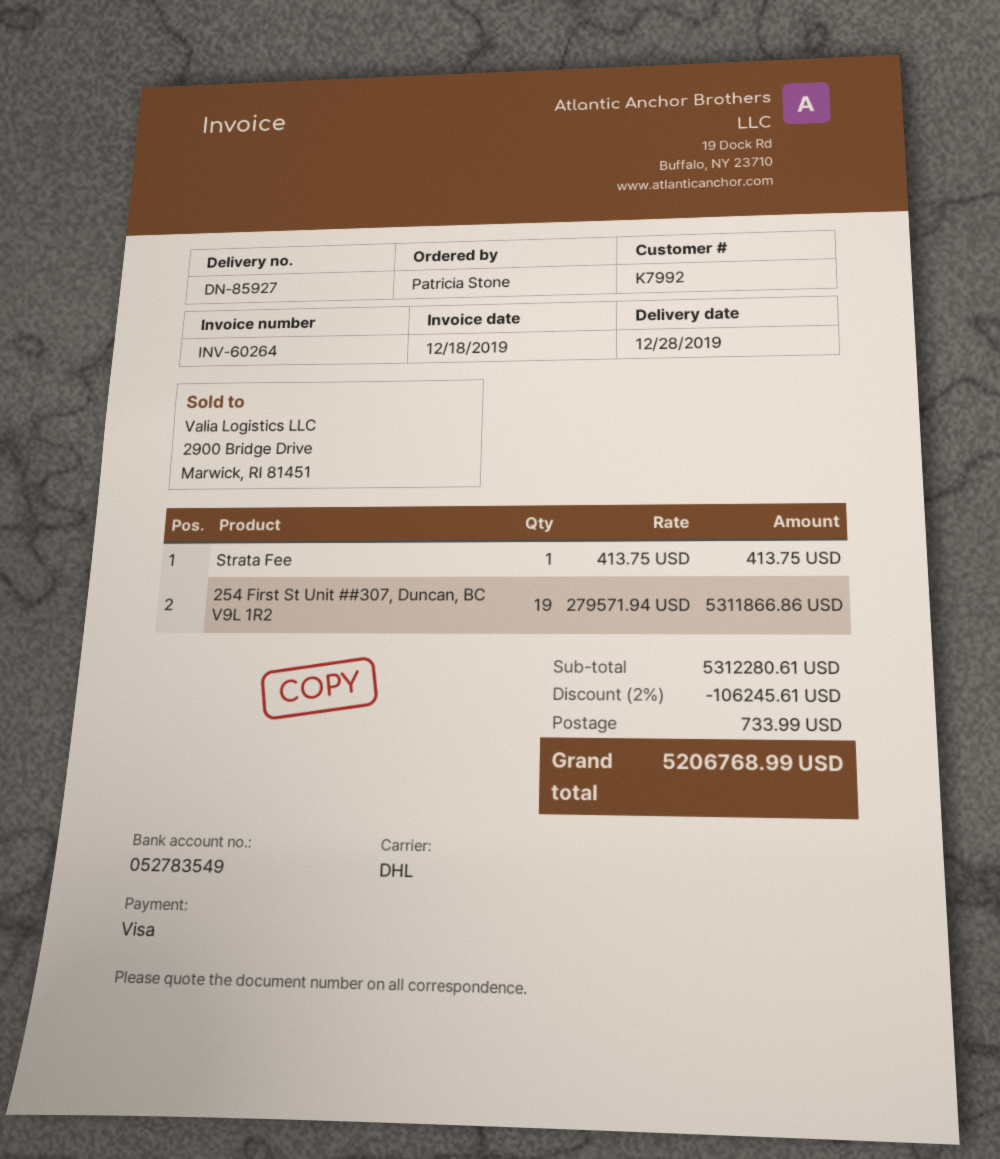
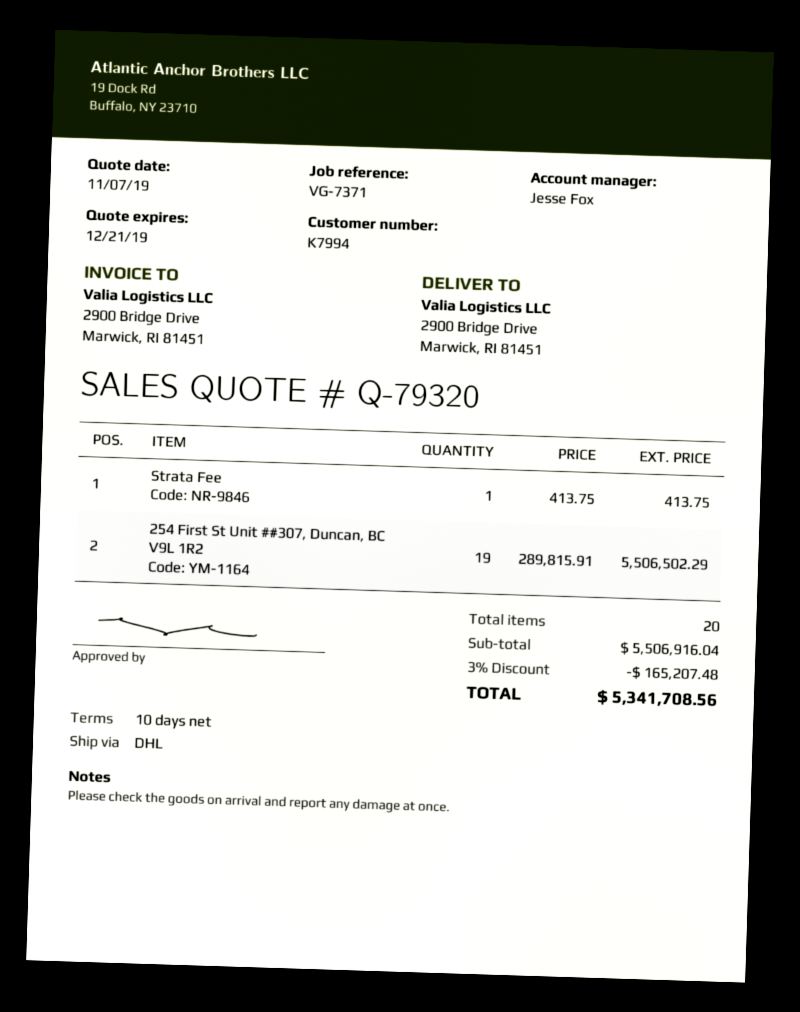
customer number: K7992 -> K7994
254 First St Unit ##307, Duncan, BC V9L 1R2: 19 x 279571.94 = 5311866.86 -> 19 x 289815.91 = 5506502.29
subtotal: 5312280.61 -> 5506916.04
discount: 2% = 106245.61 -> 3% = 165207.48
shipping: 733.99 -> none
total: 5206768.99 -> 5341708.56

